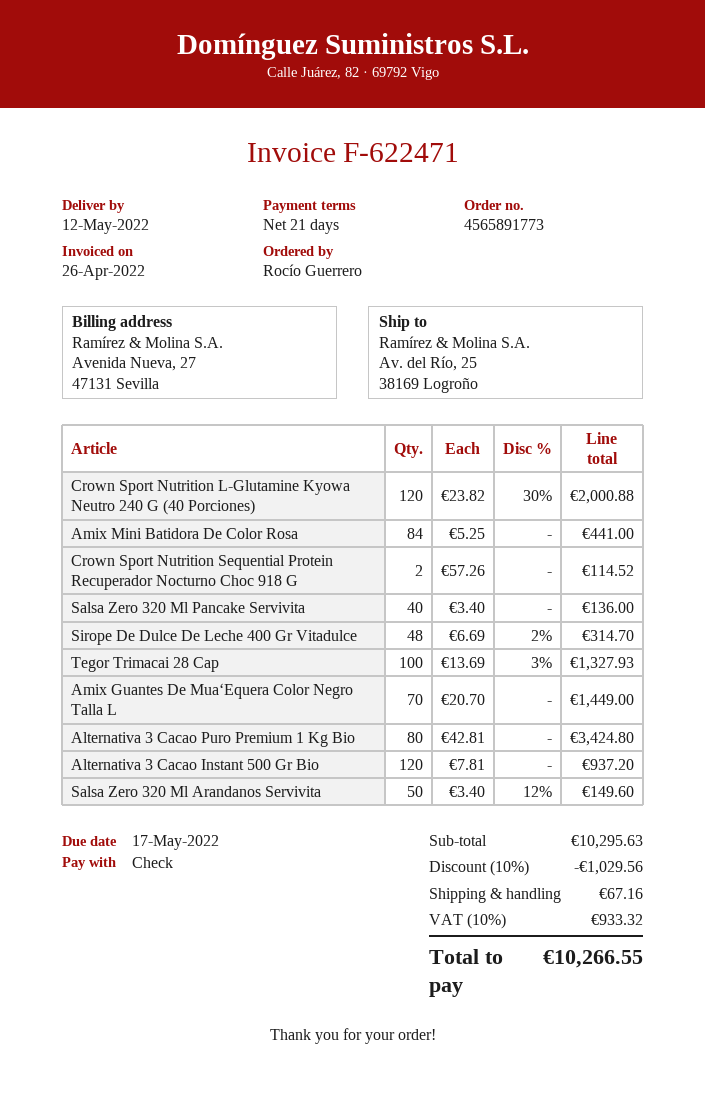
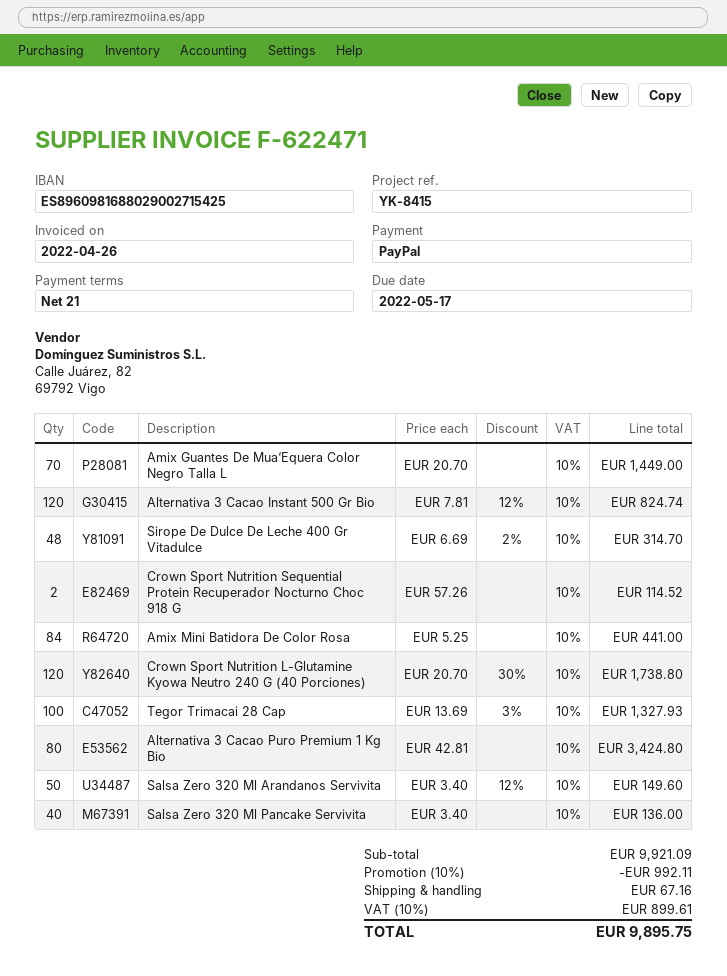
payment method: cheque -> PayPal
Crown Sport Nutrition L-Glutamine Kyowa Neutro 240 G (40 Porciones): 120 x 23.82 - 30% = 2000.88 -> 120 x 20.70 - 30% = 1738.80
Alternativa 3 Cacao Instant 500 Gr Bio: 120 x 7.81 = 937.20 -> 120 x 7.81 - 12% = 824.74
subtotal: 10295.63 -> 9921.09
discount: 10% = 1029.56 -> 10% = 992.11
tax: 10% = 933.32 -> 10% = 899.61
total: 10266.55 -> 9895.75

